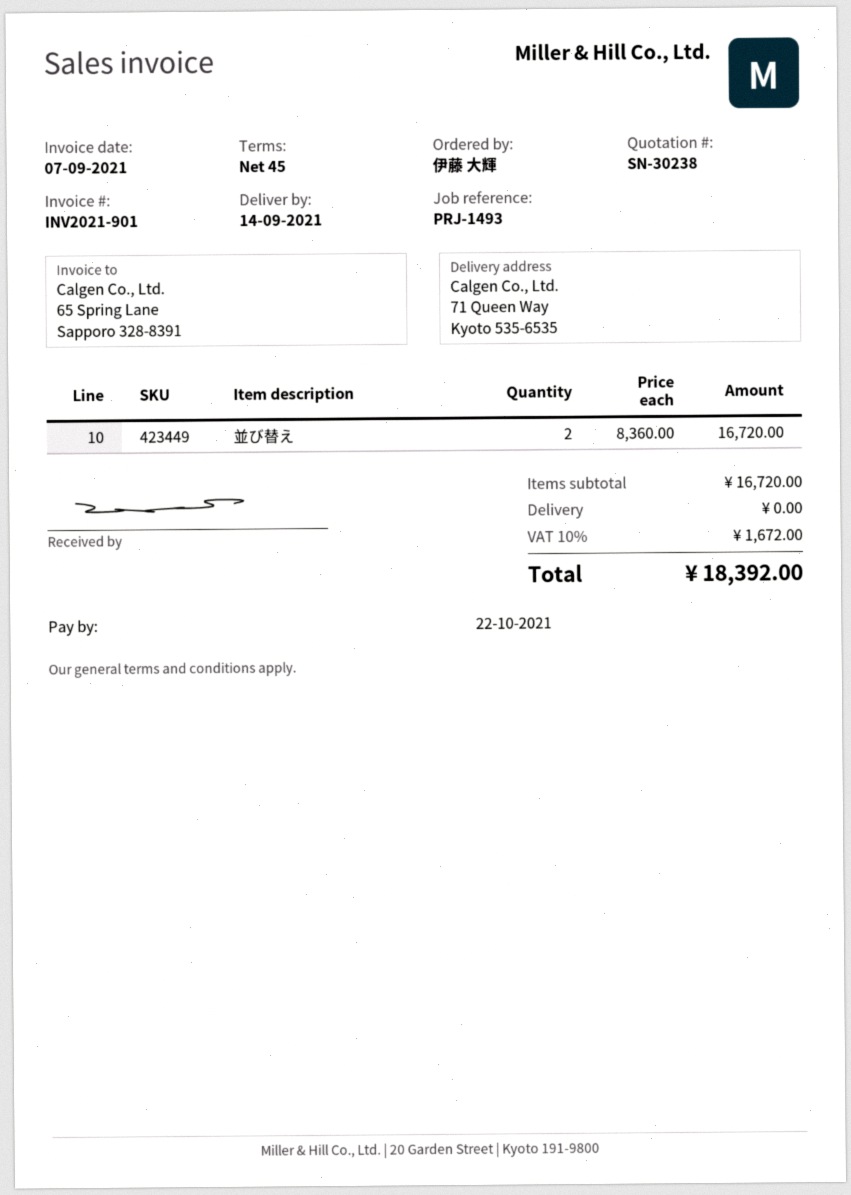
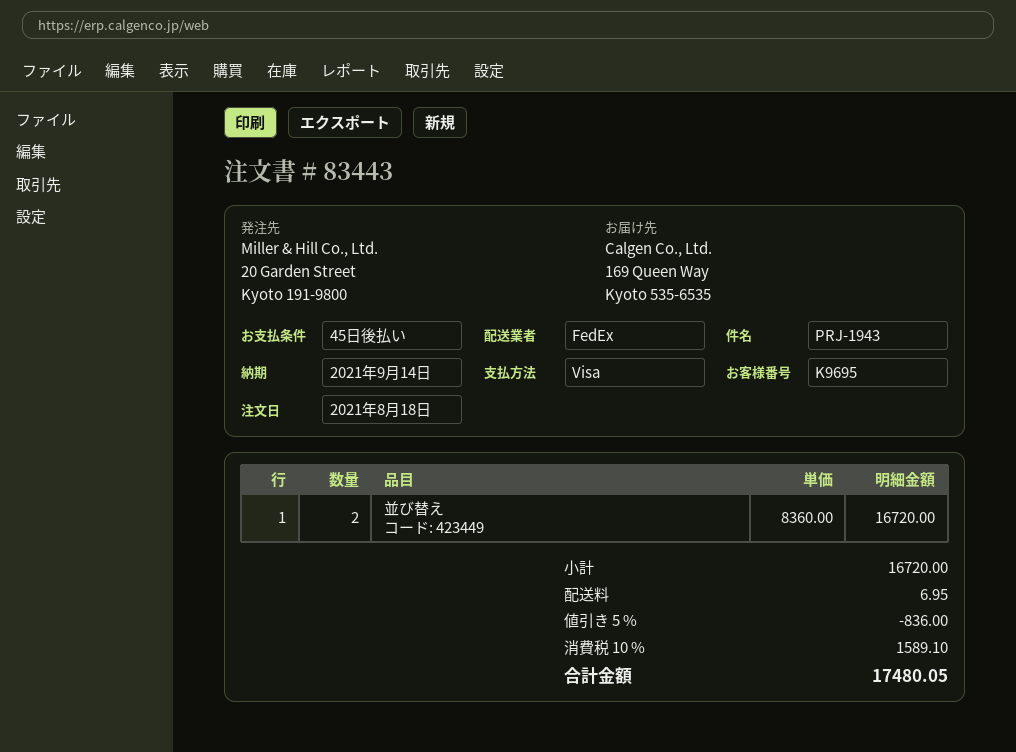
reference: PRJ-1493 -> PRJ-1943
ship to: 71 Queen Way, Kyoto 535-6535 -> 169 Queen Way, Kyoto 535-6535
discount: none -> 5% = 836.00
shipping: 0.00 -> 6.95
tax: 10% = 1672.00 -> 10% = 1589.10
total: 18392.00 -> 17480.05

